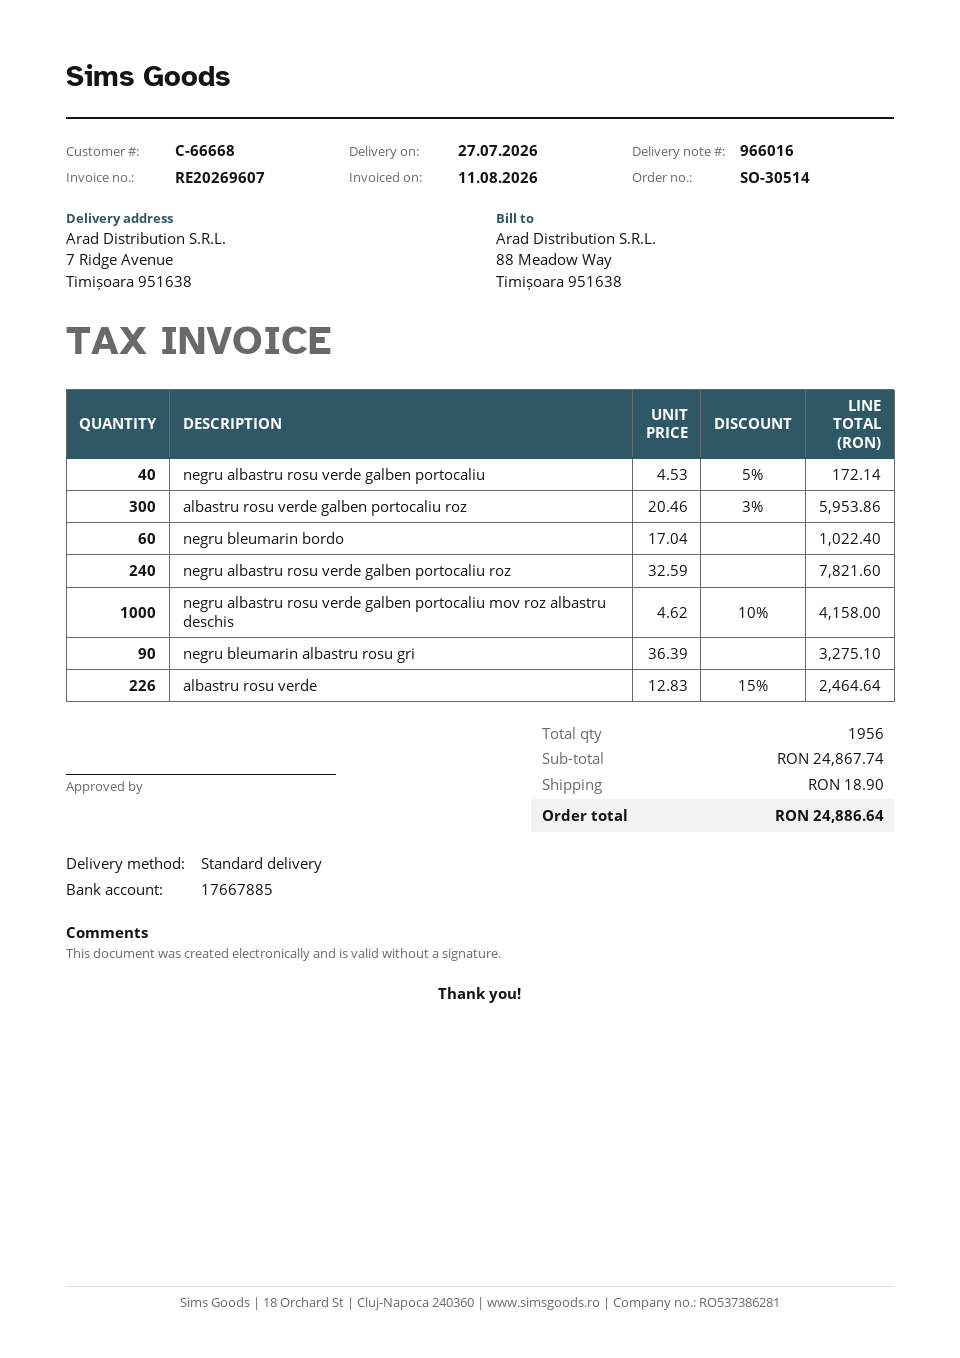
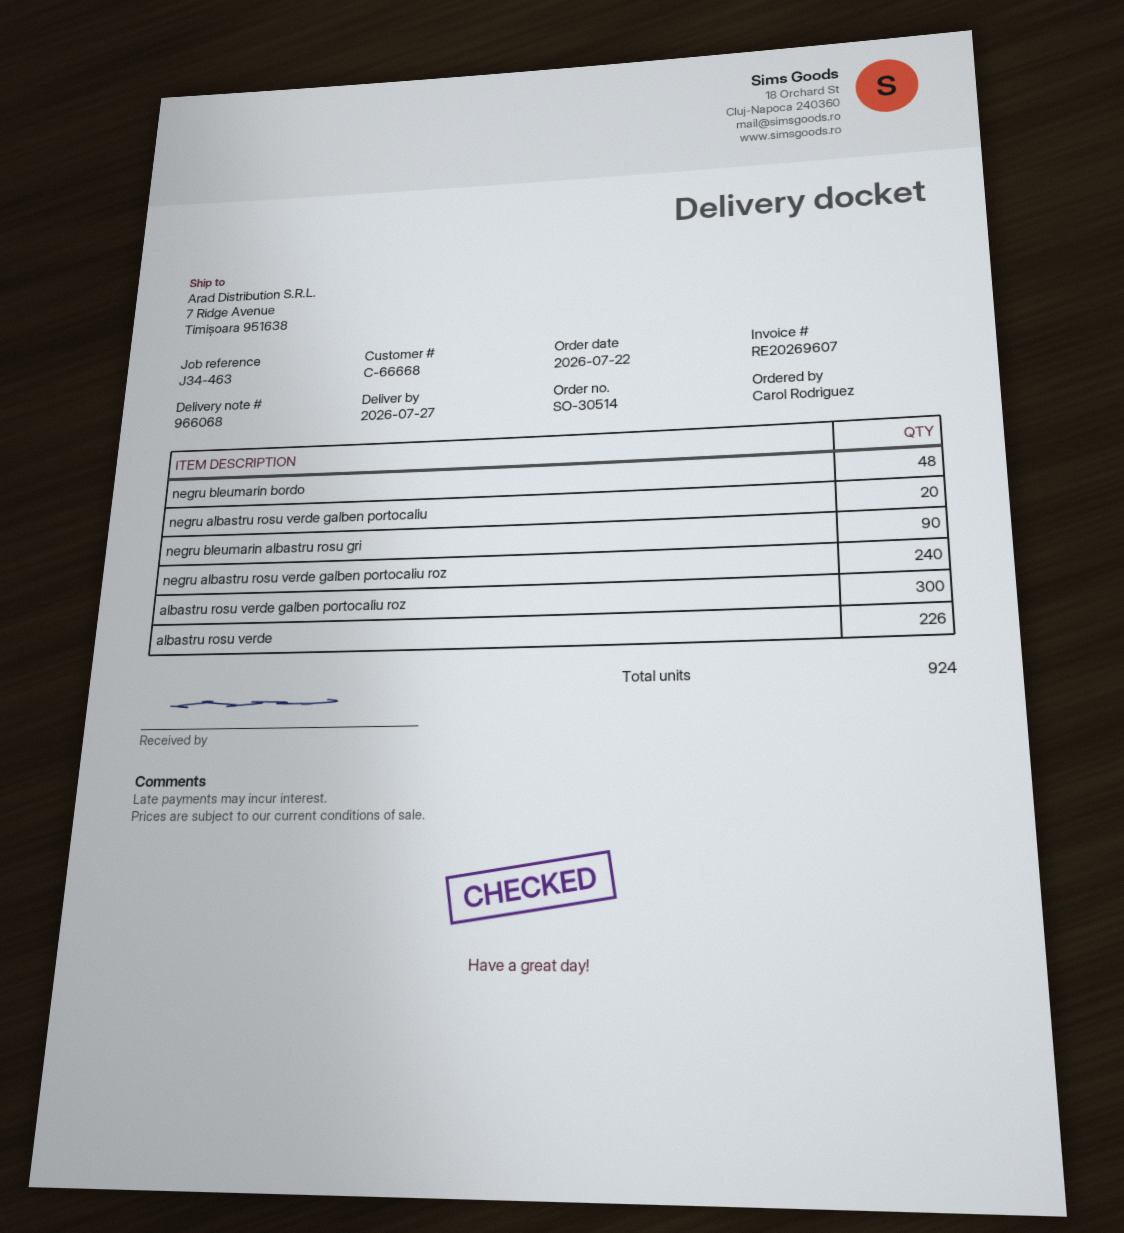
delivery note number: 966016 -> 966068
negru albastru rosu verde galben portocaliu: 40 -> 20
negru bleumarin bordo: 60 -> 48
negru albastru rosu verde galben portocaliu mov roz albastru deschis: 1000 -> none
total quantity: 1956 -> 924

